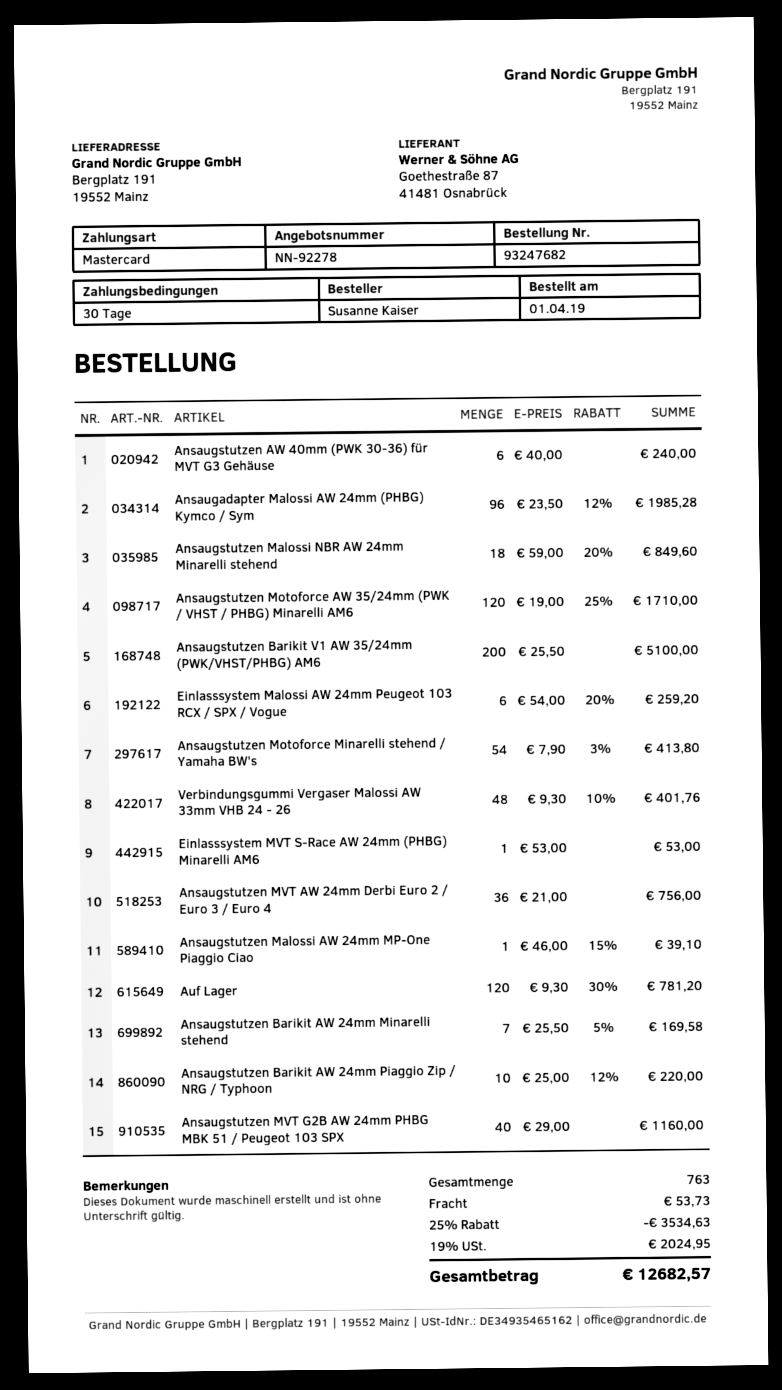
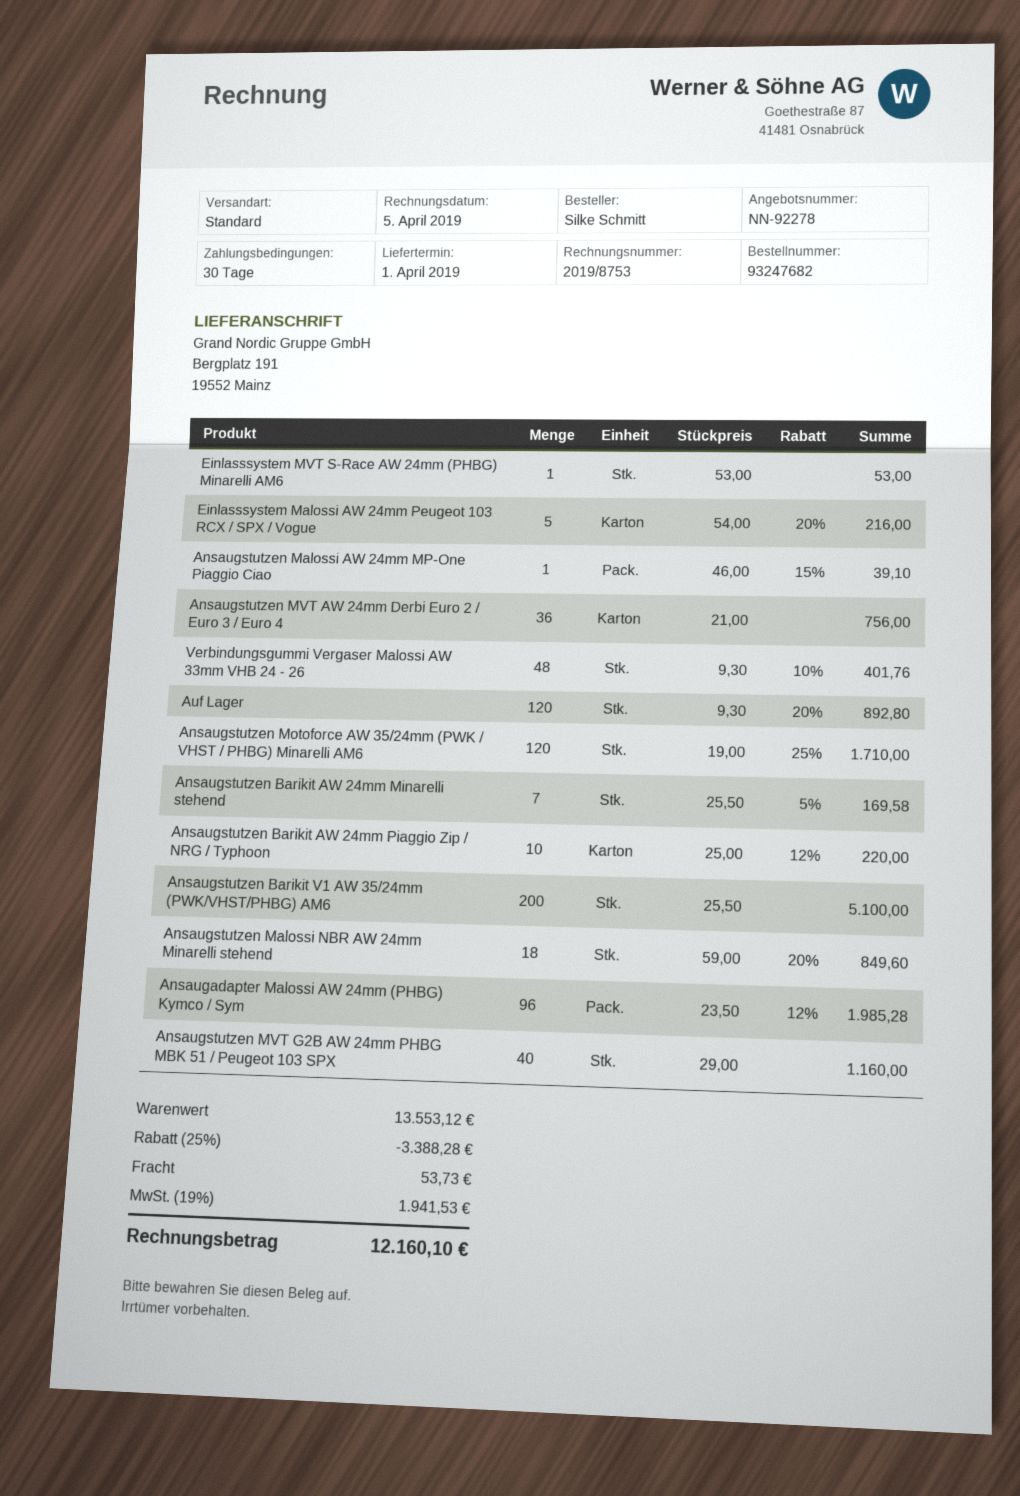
ordered by: Susanne Kaiser -> Silke Schmitt
Ansaugstutzen AW 40mm (PWK 30-36) für MVT G3 Gehäuse: 6 x 40.00 = 240.00 -> none
Einlasssystem Malossi AW 24mm Peugeot 103 RCX / SPX / Vogue: 6 x 54.00 - 20% = 259.20 -> 5 x 54.00 - 20% = 216.00
Ansaugstutzen Motoforce Minarelli stehend / Yamaha BW's: 54 x 7.90 - 3% = 413.80 -> none
Auf Lager: 120 x 9.30 - 30% = 781.20 -> 120 x 9.30 - 20% = 892.80
discount: 25% = 3534.63 -> 25% = 3388.28
tax: 19% = 2024.95 -> 19% = 1941.53
total: 12682.57 -> 12160.10

